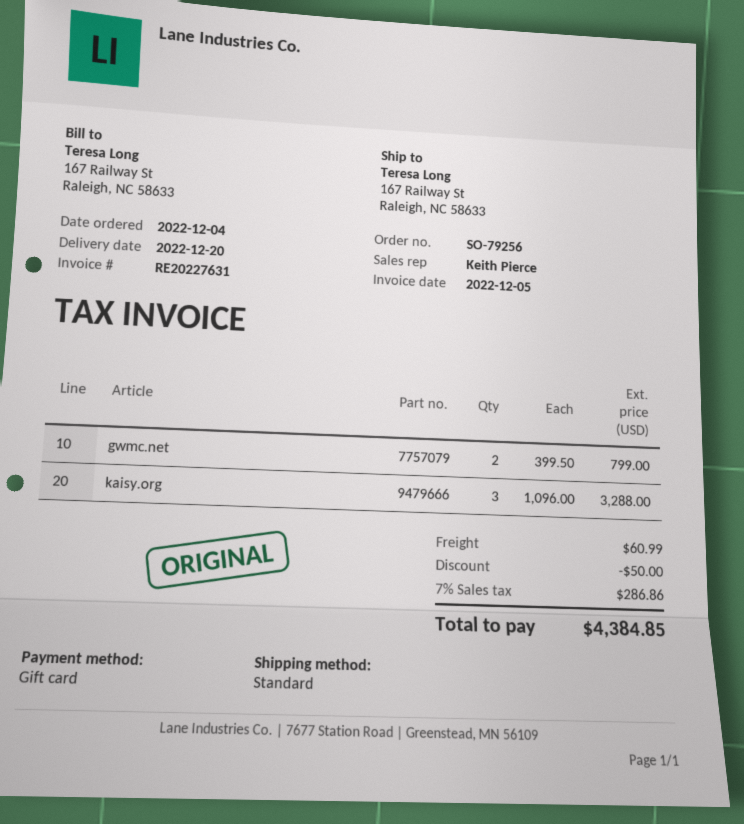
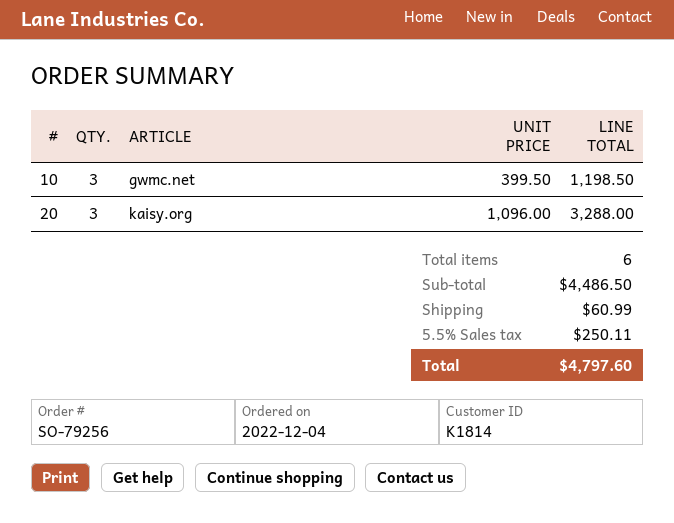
gwmc.net: 2 x 399.50 = 799.00 -> 3 x 399.50 = 1198.50
discount: 50.00 -> none
tax: 7% = 286.86 -> 5.5% = 250.11
total: 4384.85 -> 4797.60

